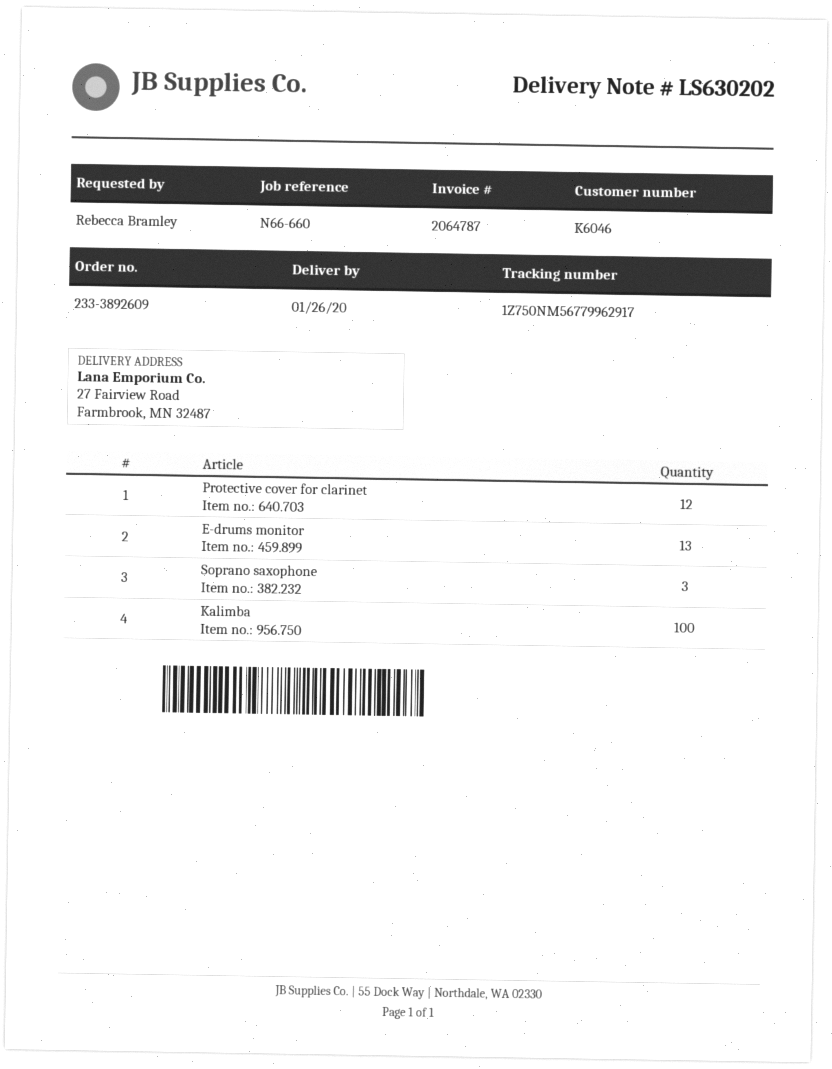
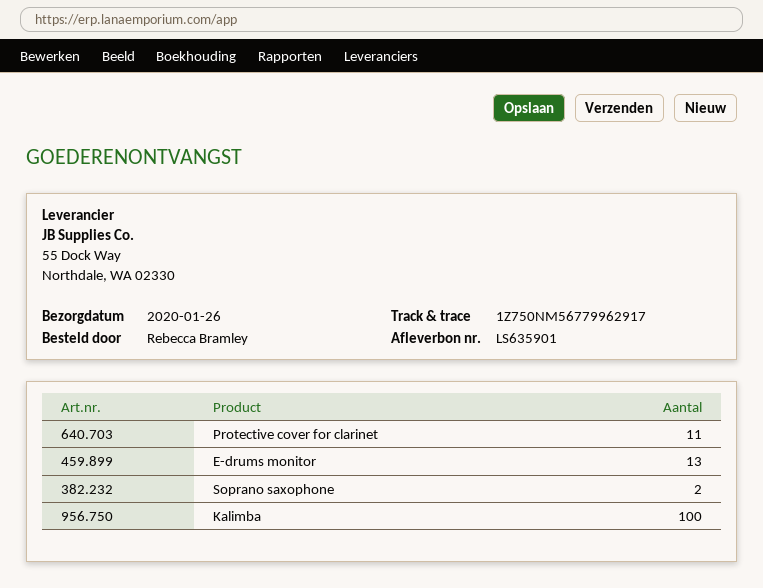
delivery note number: LS630202 -> LS635901
Protective cover for clarinet: 12 -> 11
Soprano saxophone: 3 -> 2

